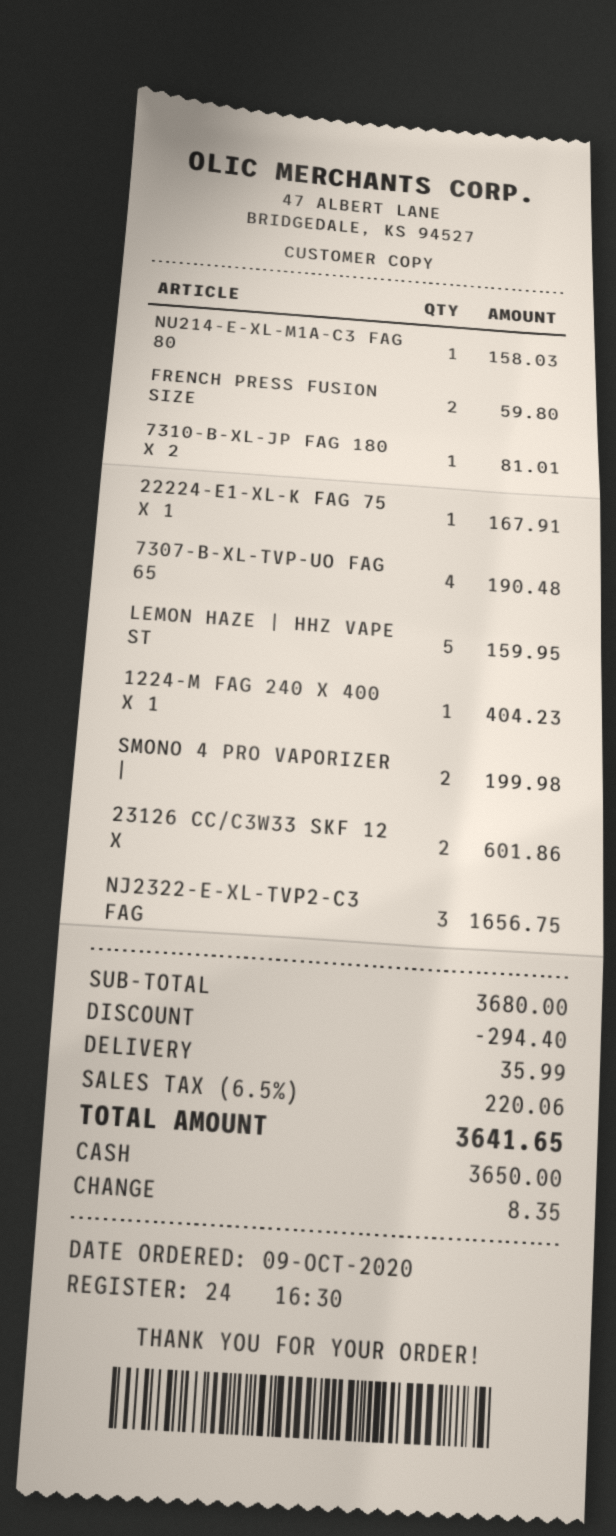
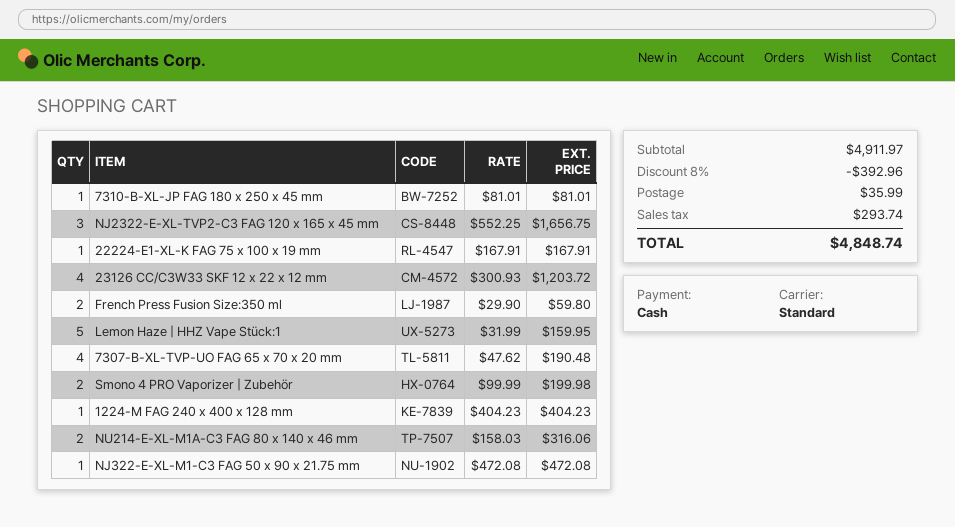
NU214-E-XL-M1A-C3 FAG 80: 1 for 158.03 -> 2 for 316.06
23126 CC/C3W33 SKF 12 X: 2 for 601.86 -> 4 for 1203.72
NJ322-E-XL-M1-C3 FAG 50 x 90 x 21.75 mm: none -> 1 for 472.08
subtotal: 3680.00 -> 4911.97
discount: 294.40 -> 392.96
tax: 220.06 -> 293.74
total: 3641.65 -> 4848.74

